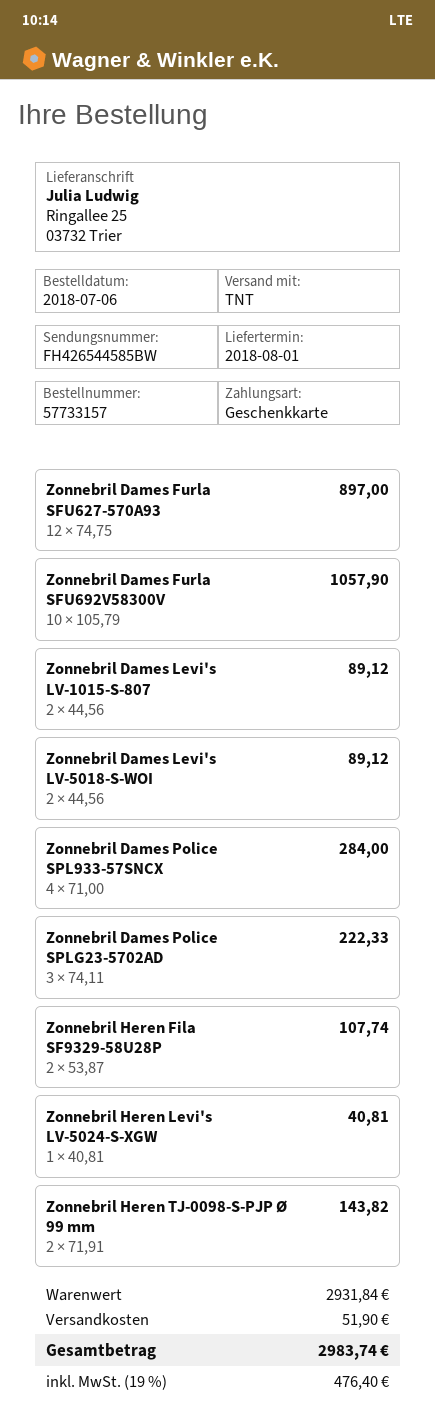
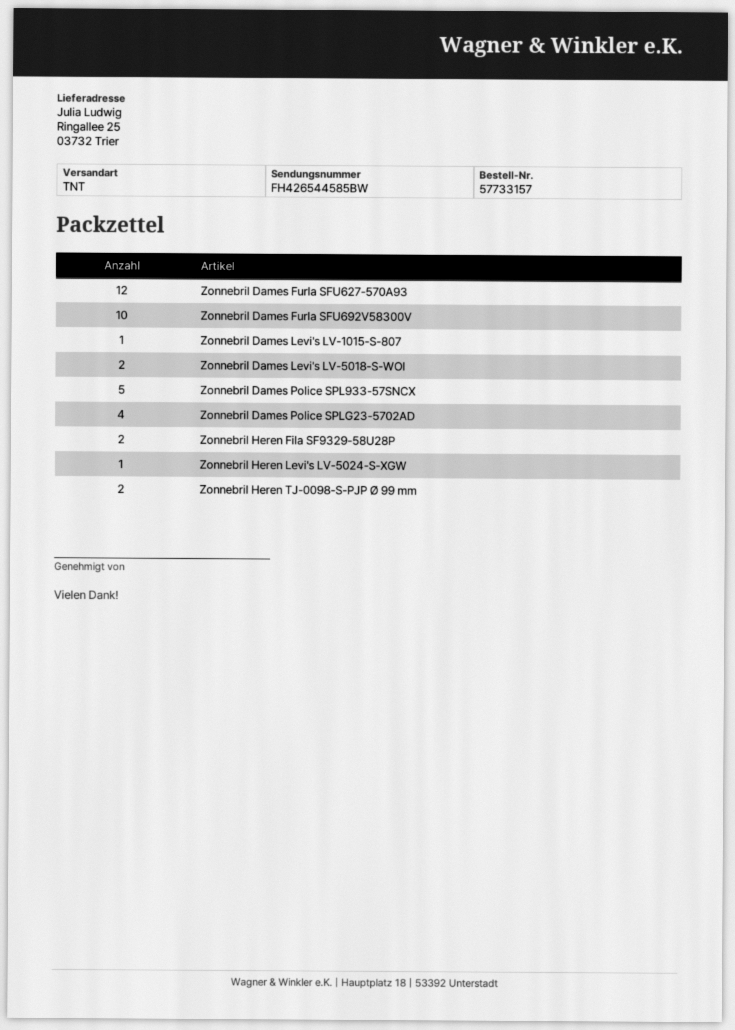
Zonnebril Dames Levi's LV-1015-S-807: 2 -> 1
Zonnebril Dames Police SPL933-57SNCX: 4 -> 5
Zonnebril Dames Police SPLG23-5702AD: 3 -> 4

